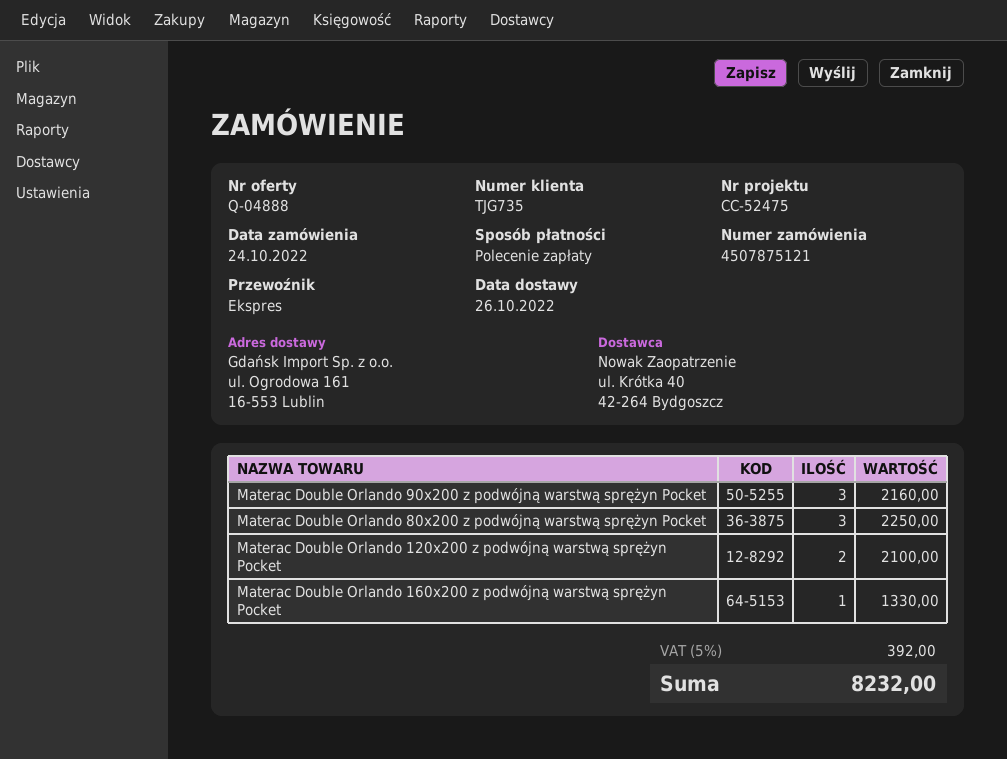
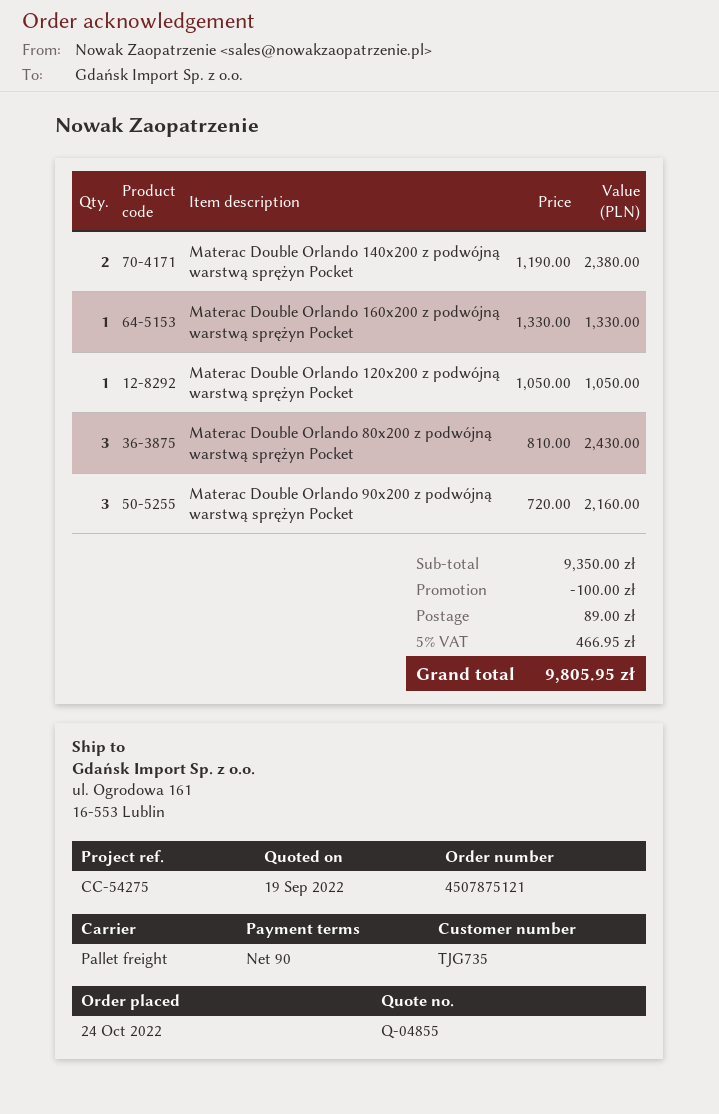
quote number: Q-04888 -> Q-04855
reference: CC-52475 -> CC-54275
shipping method: express -> pallet freight
Materac Double Orlando 80x200 z podwójną warstwą sprężyn Pocket: 3 for 2250.00 -> 3 for 2430.00
Materac Double Orlando 120x200 z podwójną warstwą sprężyn Pocket: 2 for 2100.00 -> 1 for 1050.00
Materac Double Orlando 140x200 z podwójną warstwą sprężyn Pocket: none -> 2 for 2380.00
discount: none -> 100.00
shipping: none -> 89.00
tax: 5% = 392.00 -> 5% = 466.95
total: 8232.00 -> 9805.95

